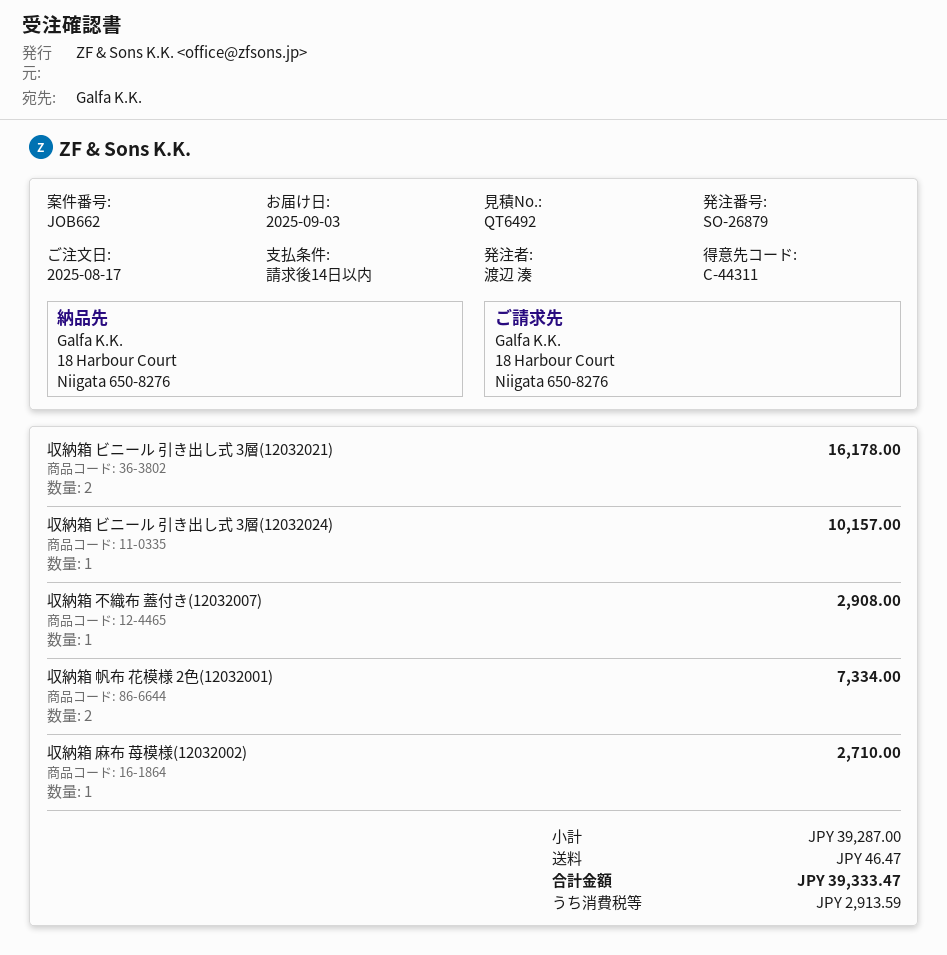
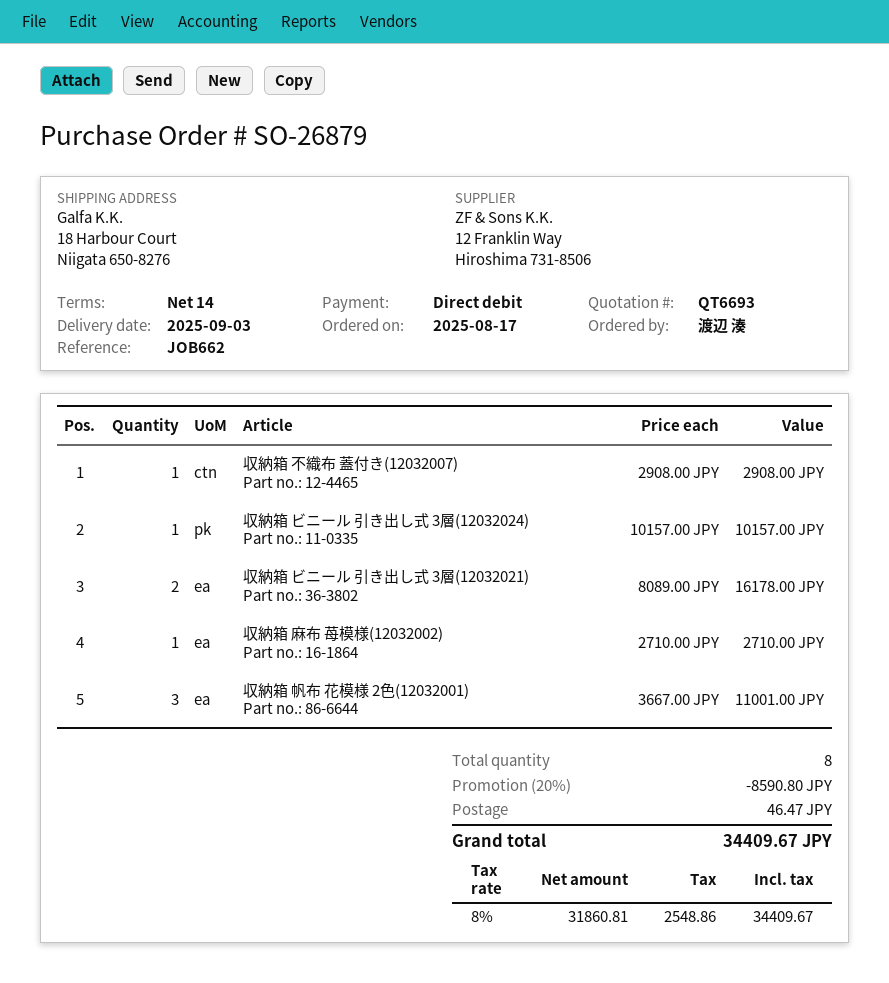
quote number: QT6492 -> QT6693
収納箱 帆布 花模様 2色(12032001): 2 for 7334.00 -> 3 for 11001.00
discount: none -> 20% = 8590.80
tax: 2913.59 -> 2548.86
total: 39333.47 -> 34409.67

